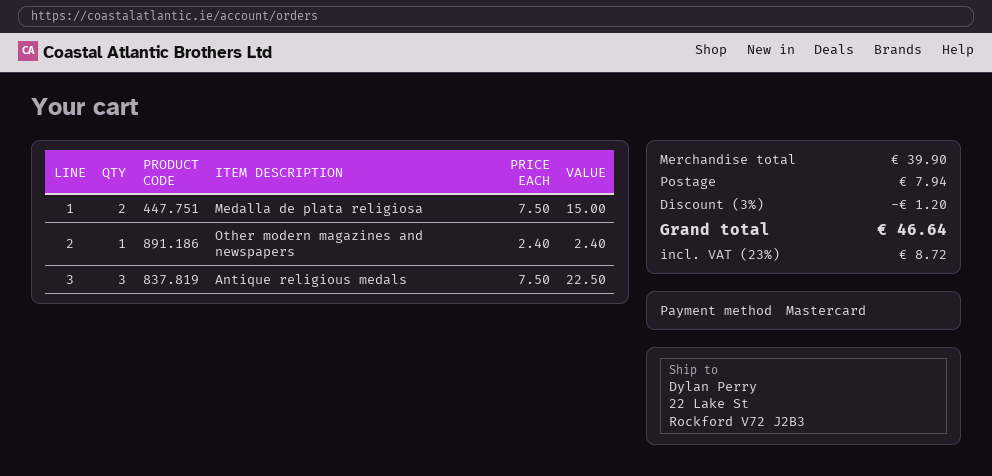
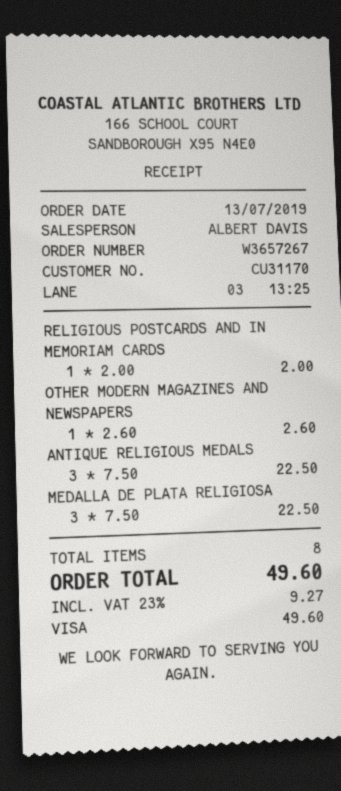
payment method: Mastercard -> Visa
Medalla de plata religiosa: 2 x 7.50 = 15.00 -> 3 x 7.50 = 22.50
Other modern magazines and newspapers: 1 x 2.40 = 2.40 -> 1 x 2.60 = 2.60
RELIGIOUS POSTCARDS AND IN MEMORIAM CARDS: none -> 1 x 2.00 = 2.00
discount: 3% = 1.20 -> none
shipping: 7.94 -> none
tax: 23% = 8.72 -> 23% = 9.27
total: 46.64 -> 49.60

